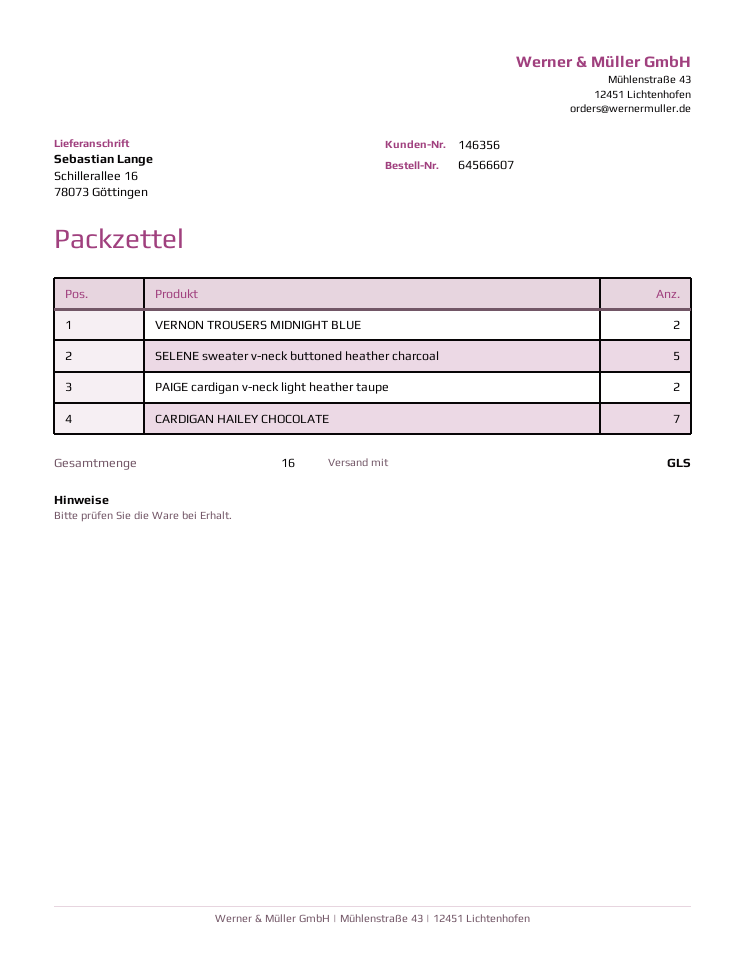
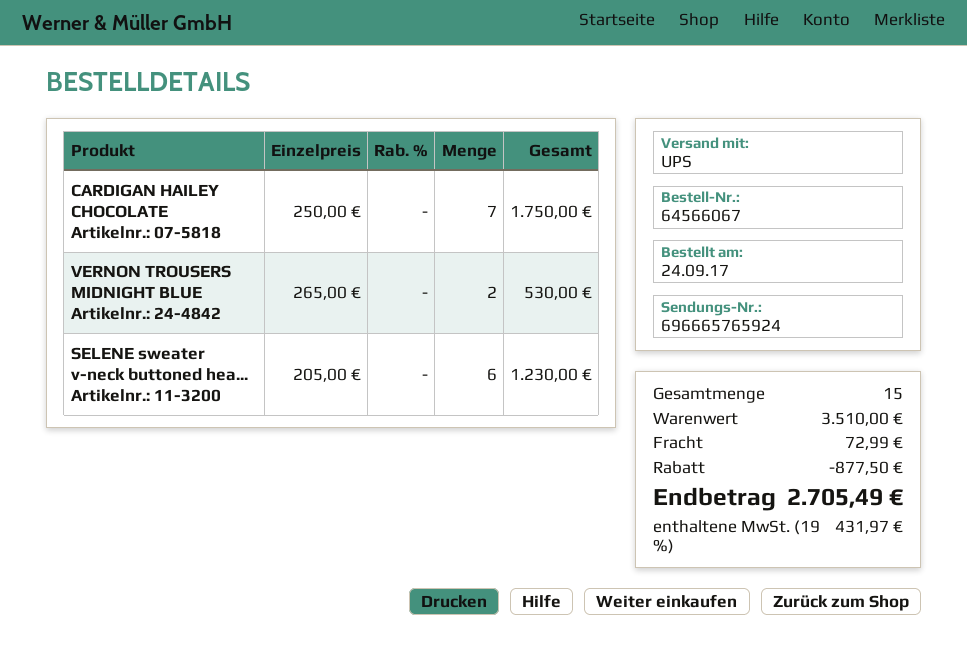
order number: 64566607 -> 64566067
shipping method: GLS -> UPS
SELENE sweater v-neck buttoned heather charcoal: 5 -> 6
PAIGE cardigan v-neck light heather taupe: 2 -> none
total quantity: 16 -> 15

